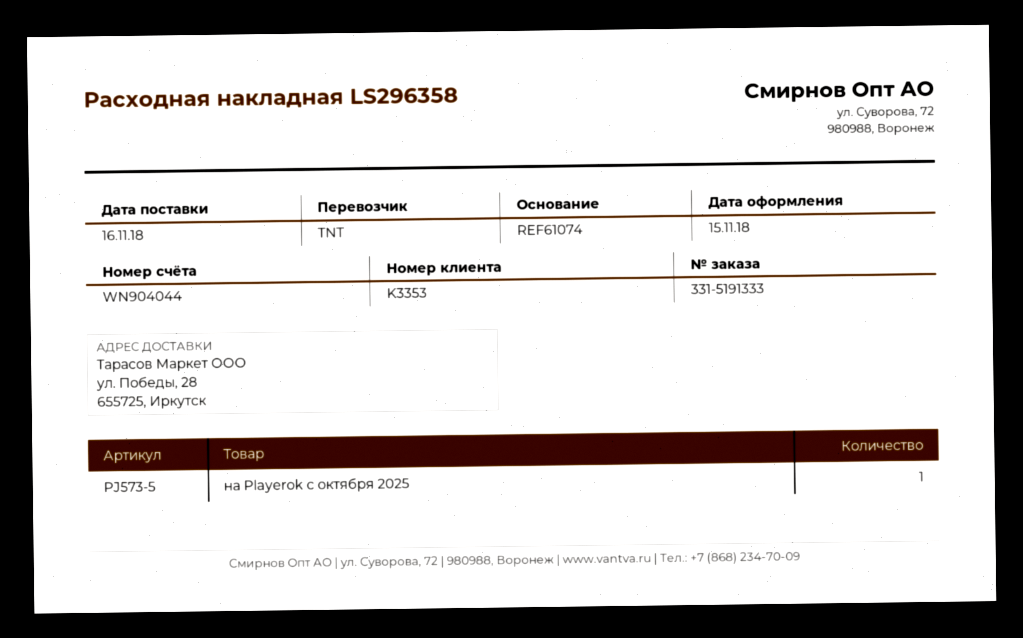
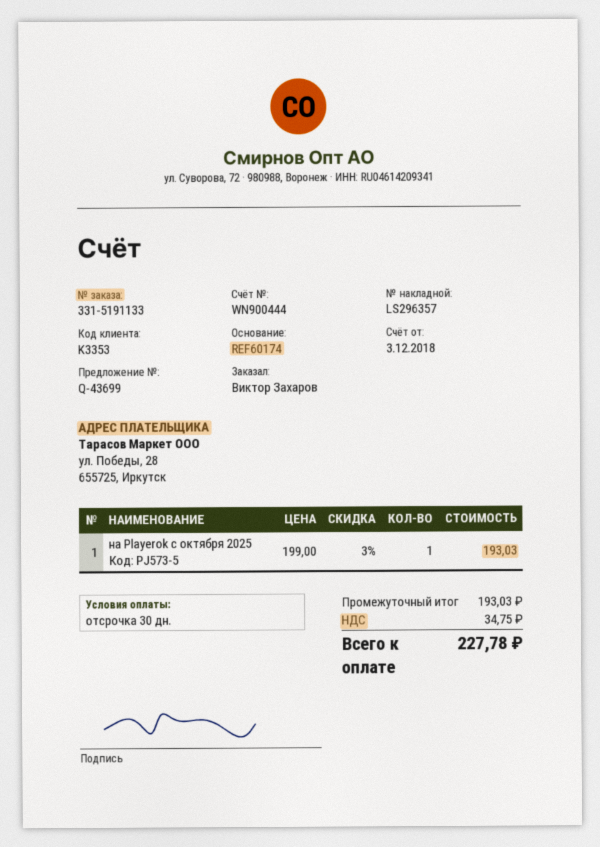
order number: 331-5191333 -> 331-5191133
delivery note number: LS296358 -> LS296357
invoice number: WN904044 -> WN900444
reference: REF61074 -> REF60174

